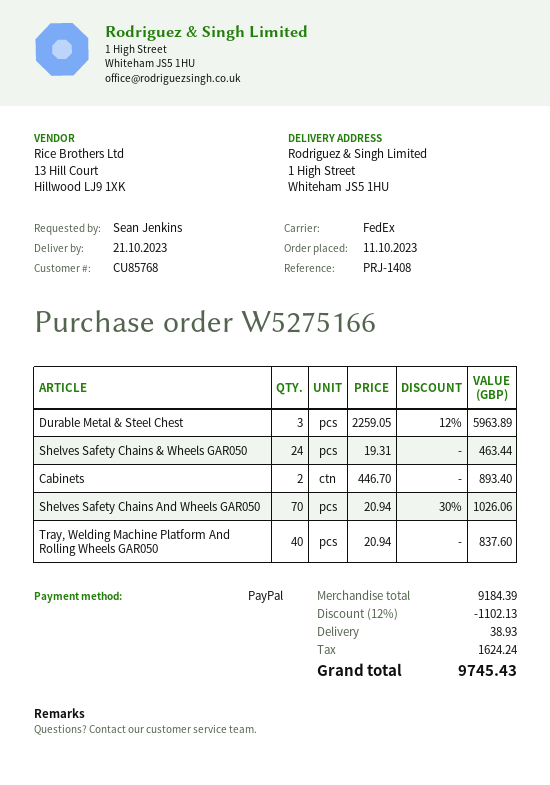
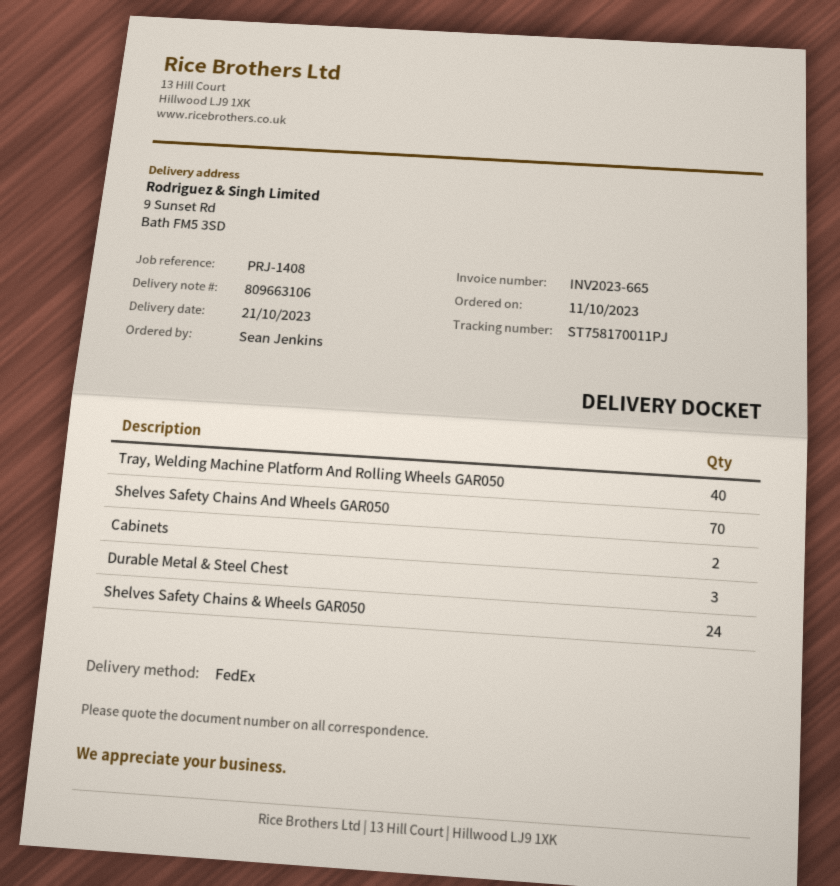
ship to: 1 High Street, Whiteham JS5 1HU -> 9 Sunset Rd, Bath FM5 3SD

